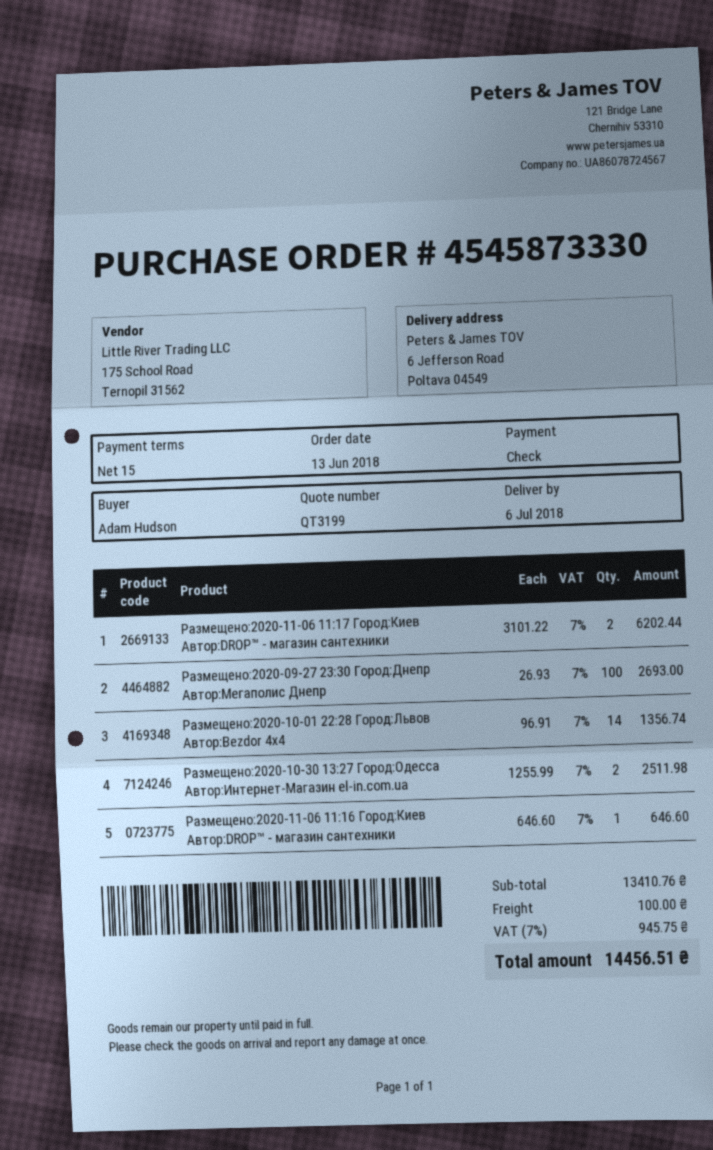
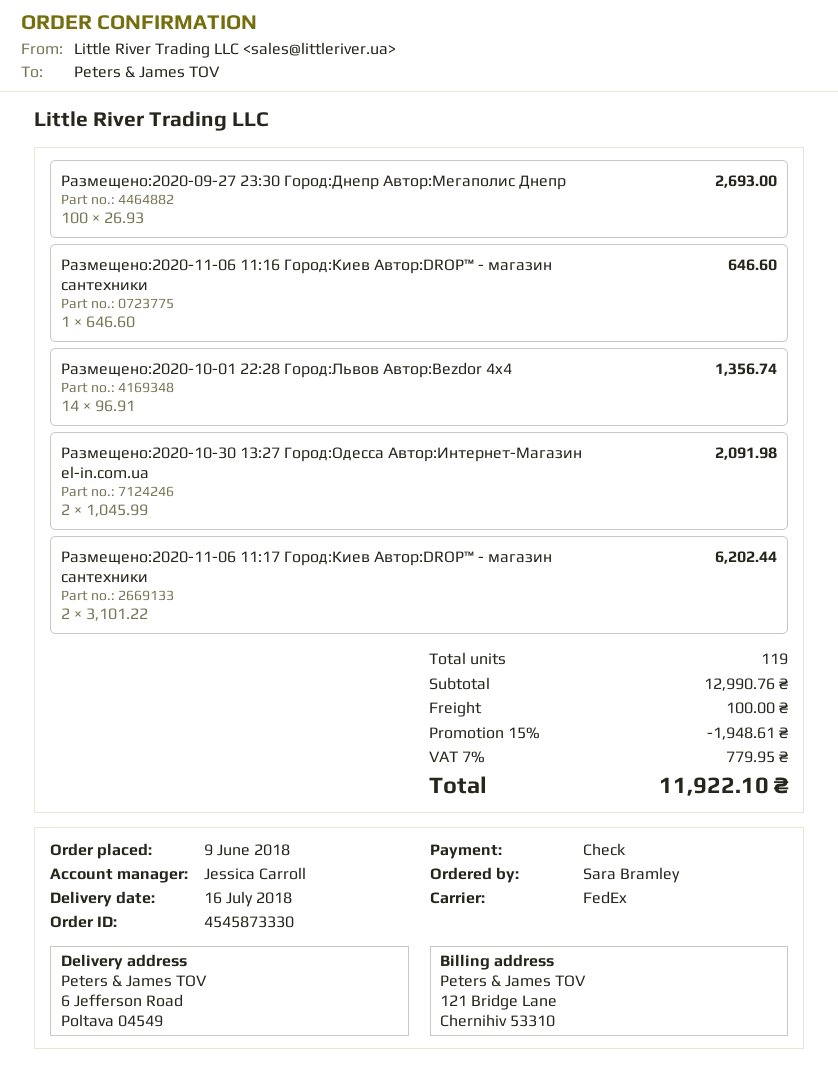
order date: 2018-06-13 -> 2018-06-09
delivery date: 2018-07-06 -> 2018-07-16
ordered by: Adam Hudson -> Sara Bramley
Размещено:2020-10-30 13:27 Город:Одесса Автор:Интернет-Магазин el-in.com.ua: 2 x 1255.99 = 2511.98 -> 2 x 1045.99 = 2091.98
subtotal: 13410.76 -> 12990.76
discount: none -> 15% = 1948.61
tax: 7% = 945.75 -> 7% = 779.95
total: 14456.51 -> 11922.10

